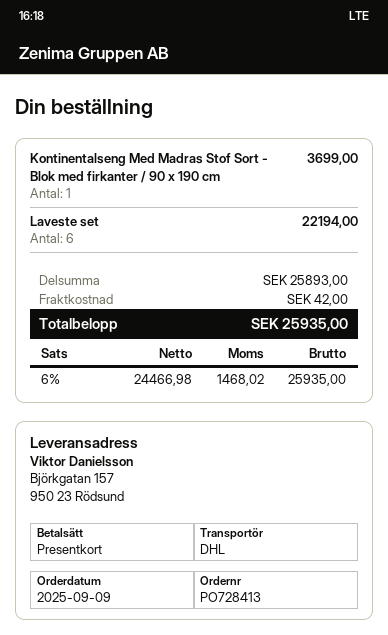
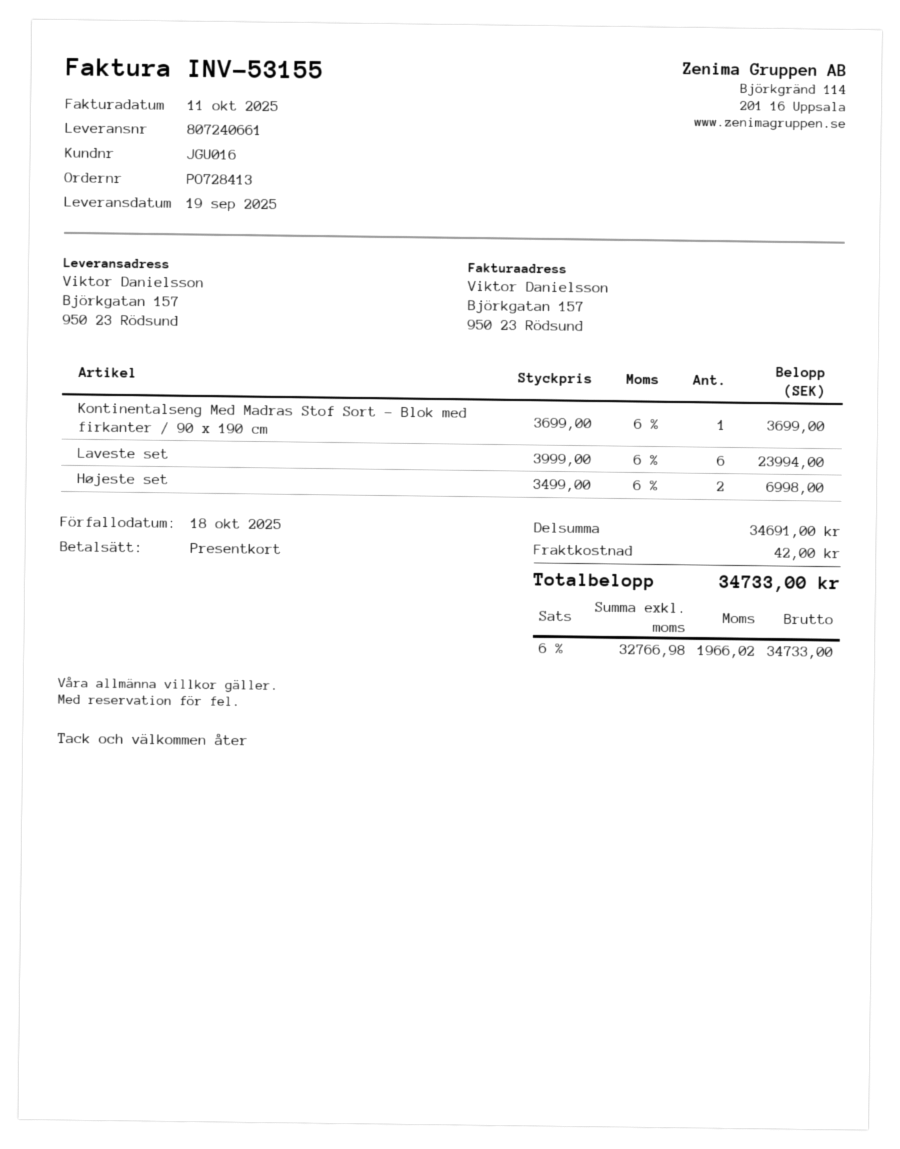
Laveste set: 6 for 22194.00 -> 6 for 23994.00
Højeste set: none -> 2 for 6998.00
subtotal: 25893.00 -> 34691.00
net: 24466.98 -> 32766.98
tax: 6% = 1468.02 -> 6% = 1966.02
total: 25935.00 -> 34733.00

